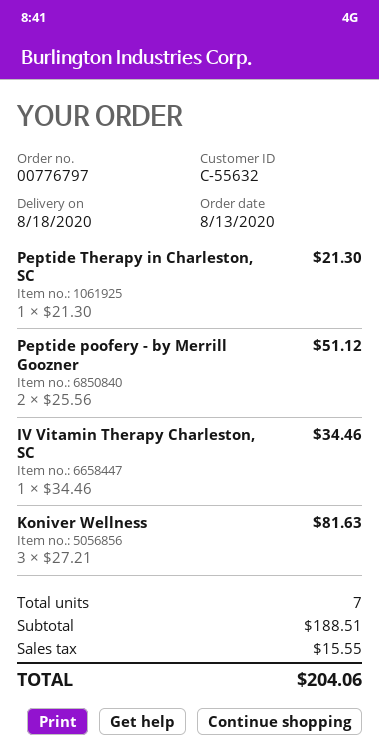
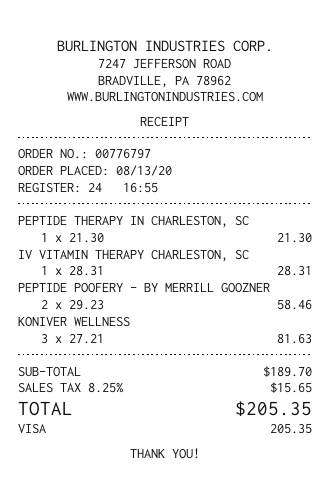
Peptide poofery - by Merrill Goozner: 2 x 25.56 = 51.12 -> 2 x 29.23 = 58.46
IV Vitamin Therapy Charleston, SC: 1 x 34.46 = 34.46 -> 1 x 28.31 = 28.31
subtotal: 188.51 -> 189.70
tax: 15.55 -> 15.65
total: 204.06 -> 205.35

